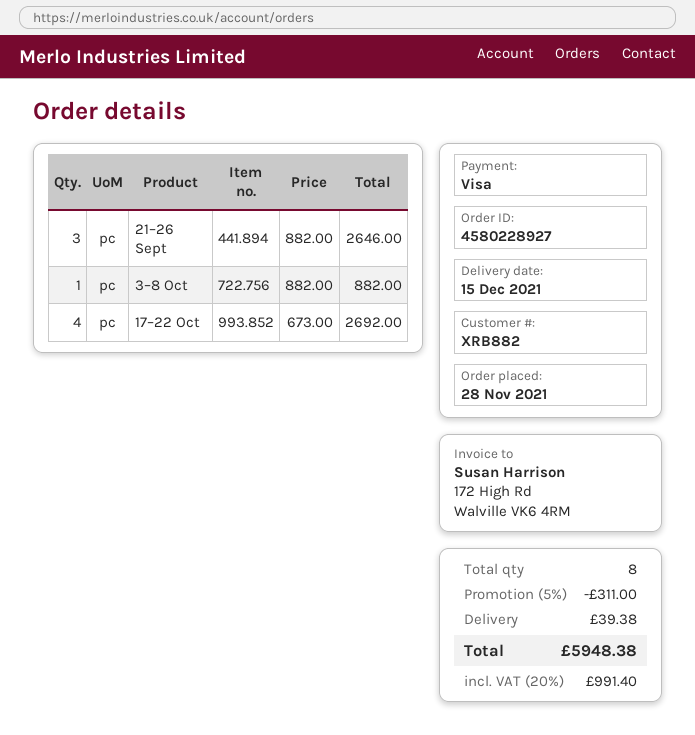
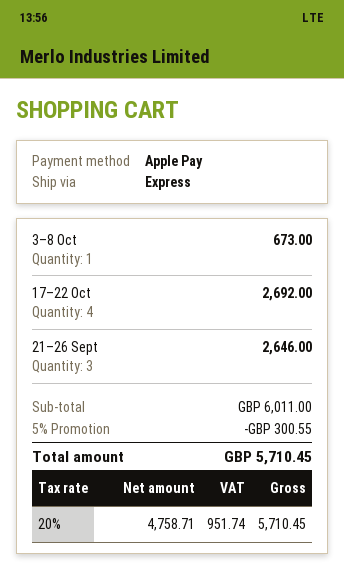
payment method: Visa -> Apple Pay
3–8 Oct: 1 for 882.00 -> 1 for 673.00
discount: 5% = 311.00 -> 5% = 300.55
shipping: 39.38 -> none
tax: 20% = 991.40 -> 20% = 951.74
total: 5948.38 -> 5710.45

